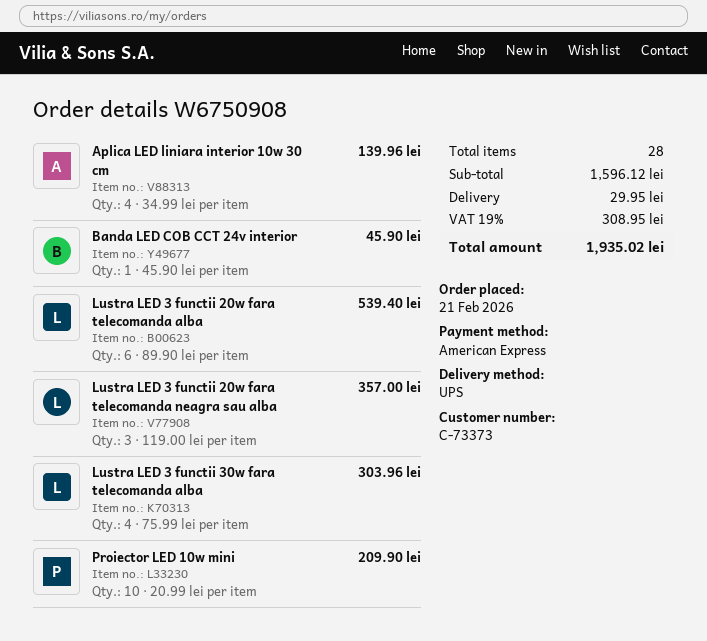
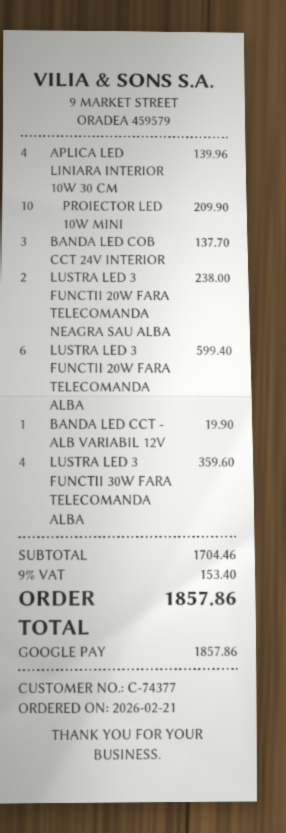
customer number: C-73373 -> C-74377
payment method: American Express -> Google Pay
Banda LED COB CCT 24v interior: 1 for 45.90 -> 3 for 137.70
Lustra LED 3 functii 20w fara telecomanda alba: 6 for 539.40 -> 6 for 599.40
Lustra LED 3 functii 20w fara telecomanda neagra sau alba: 3 for 357.00 -> 2 for 238.00
Lustra LED 3 functii 30w fara telecomanda alba: 4 for 303.96 -> 4 for 359.60
BANDA LED CCT - ALB VARIABIL 12V: none -> 1 for 19.90
subtotal: 1596.12 -> 1704.46
shipping: 29.95 -> none
tax: 19% = 308.95 -> 9% = 153.40
total: 1935.02 -> 1857.86

